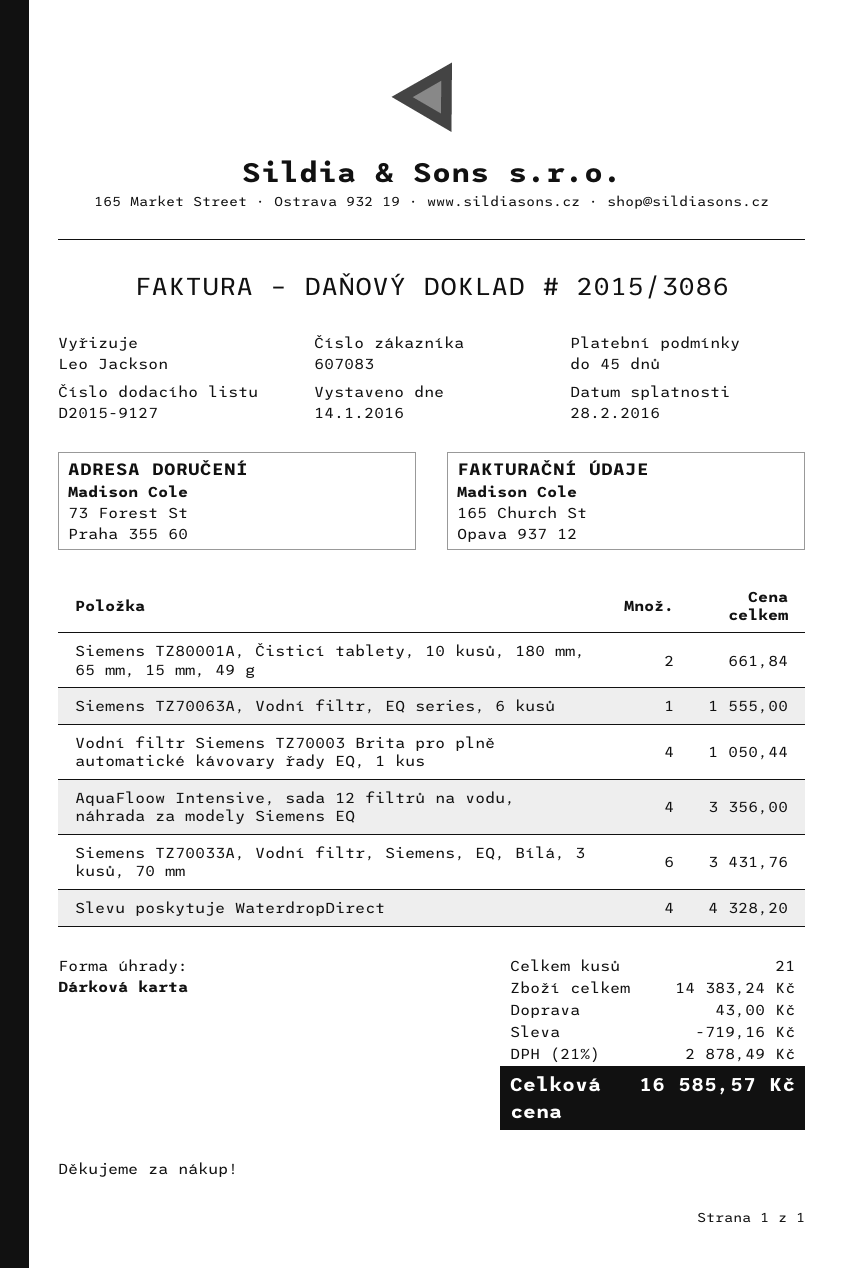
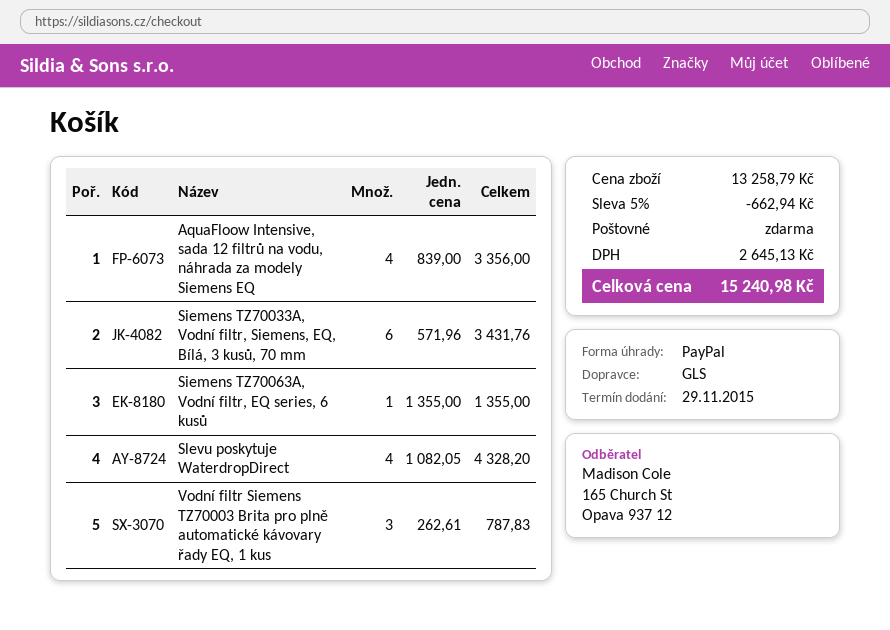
payment method: gift card -> PayPal
Siemens TZ80001A, Čisticí tablety, 10 kusů, 180 mm, 65 mm, 15 mm, 49 g: 2 for 661.84 -> none
Siemens TZ70063A, Vodní filtr, EQ series, 6 kusů: 1 for 1555.00 -> 1 for 1355.00
Vodní filtr Siemens TZ70003 Brita pro plně automatické kávovary řady EQ, 1 kus: 4 for 1050.44 -> 3 for 787.83
subtotal: 14383.24 -> 13258.79
discount: 719.16 -> 662.94
shipping: 43.00 -> 0.00
tax: 2878.49 -> 2645.13
total: 16585.57 -> 15240.98

